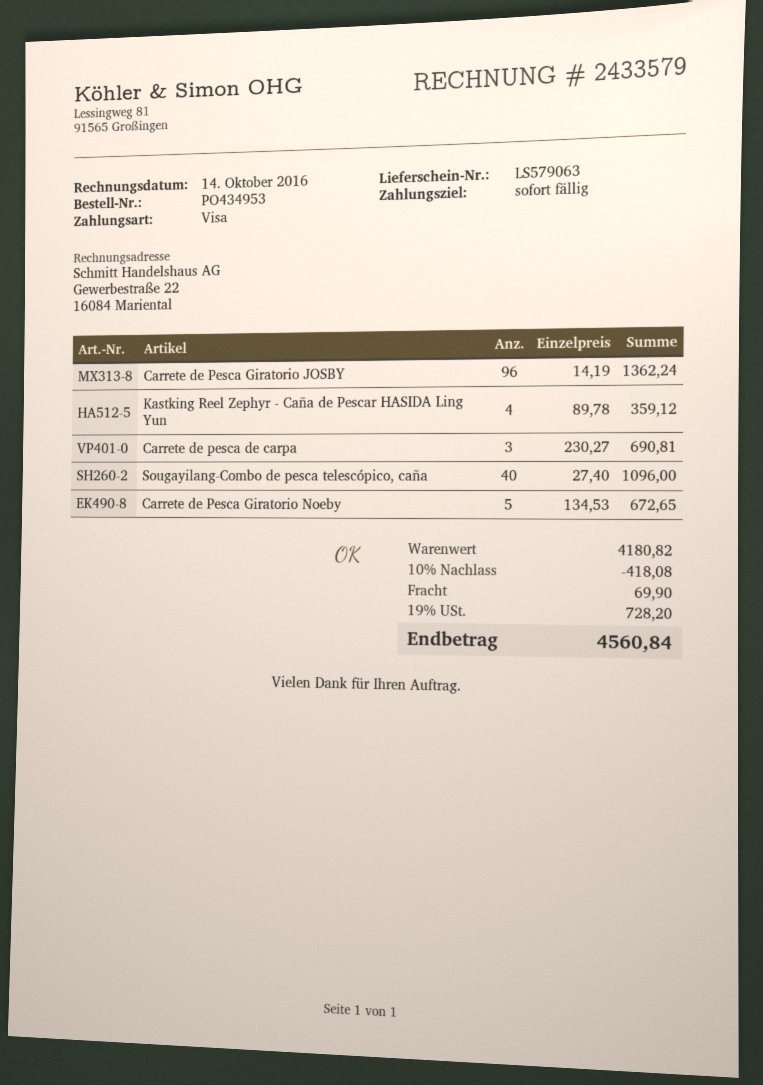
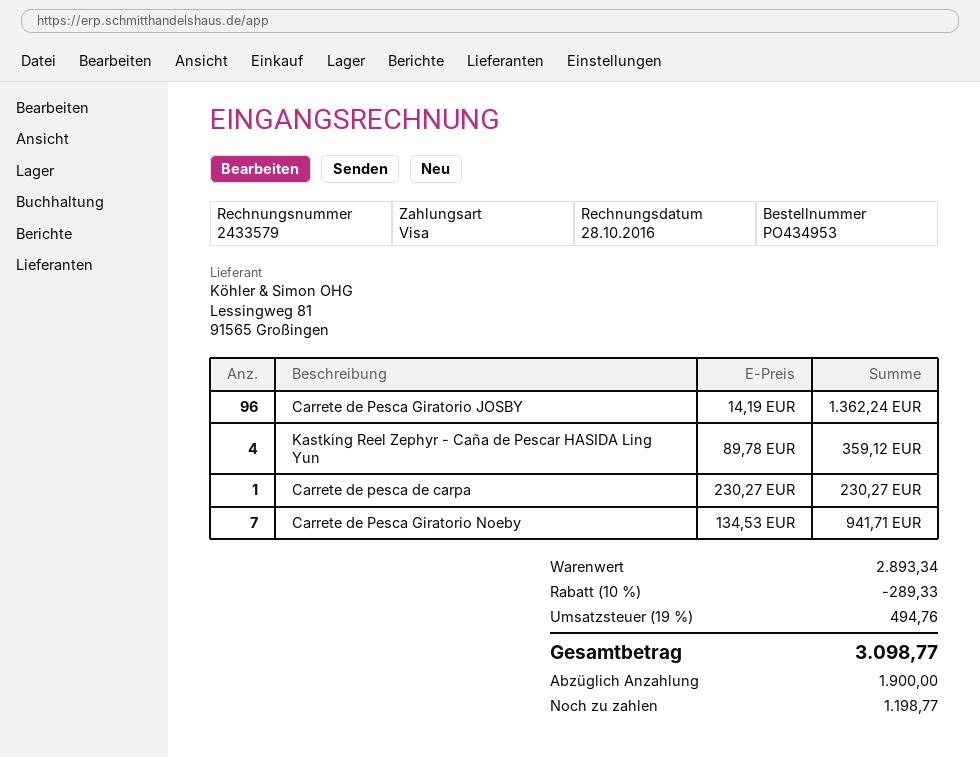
invoice date: 2016-10-14 -> 2016-10-28
Carrete de pesca de carpa: 3 x 230.27 = 690.81 -> 1 x 230.27 = 230.27
Sougayilang-Combo de pesca telescópico, caña: 40 x 27.40 = 1096.00 -> none
Carrete de Pesca Giratorio Noeby: 5 x 134.53 = 672.65 -> 7 x 134.53 = 941.71
subtotal: 4180.82 -> 2893.34
discount: 10% = 418.08 -> 10% = 289.33
shipping: 69.90 -> none
tax: 19% = 728.20 -> 19% = 494.76
total: 4560.84 -> 3098.77

